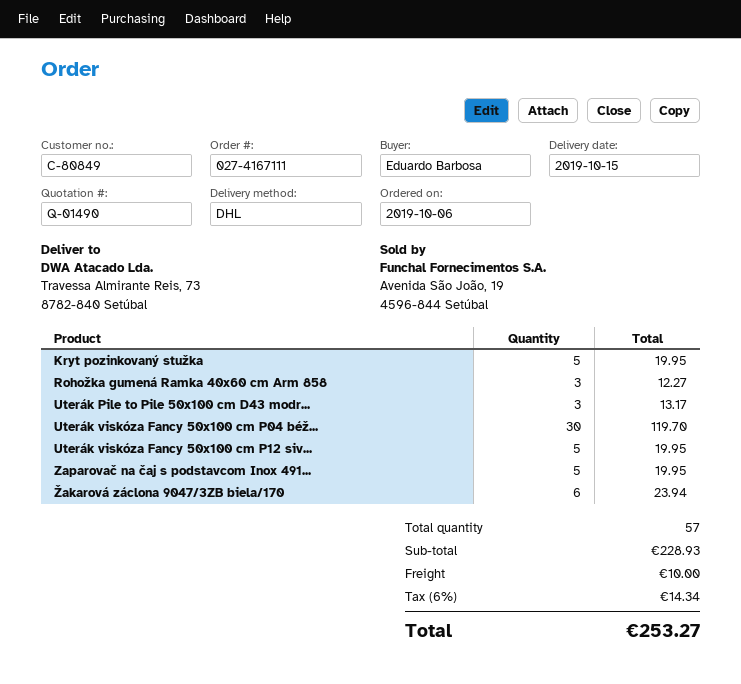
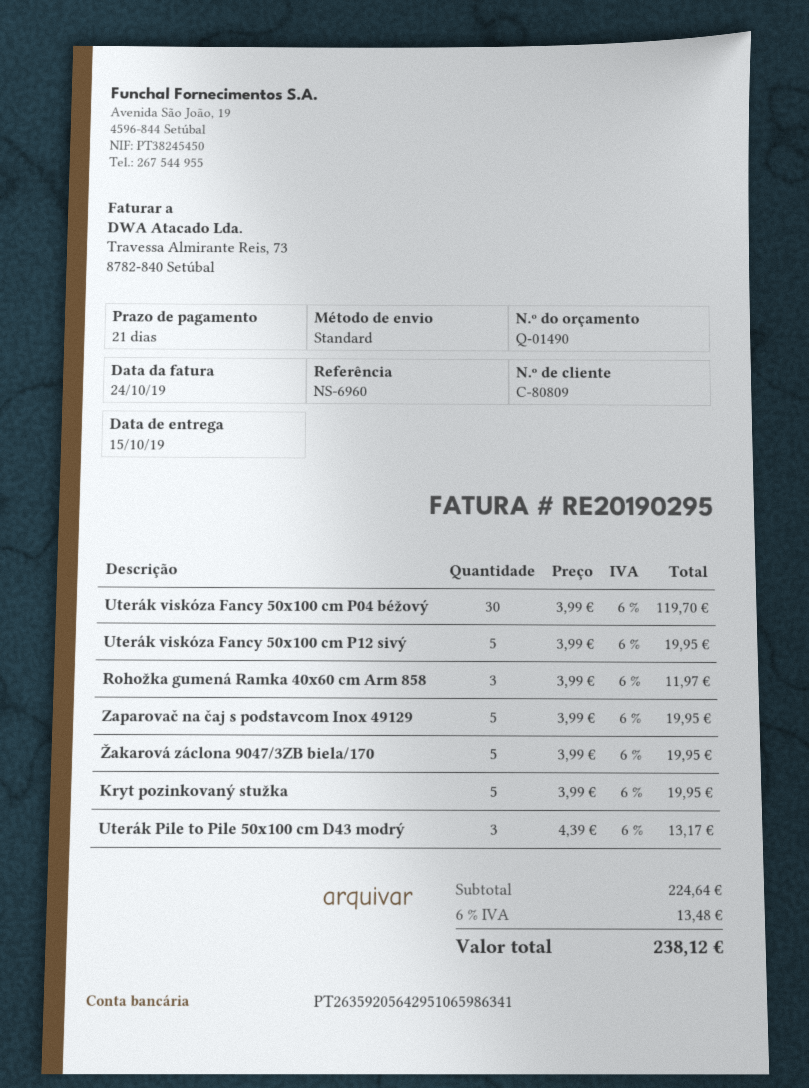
customer number: C-80849 -> C-80809
shipping method: DHL -> standard
Rohožka gumená Ramka 40x60 cm Arm 858: 3 for 12.27 -> 3 for 11.97
Žakarová záclona 9047/3ZB biela/170: 6 for 23.94 -> 5 for 19.95
subtotal: 228.93 -> 224.64
shipping: 10.00 -> none
tax: 6% = 14.34 -> 6% = 13.48
total: 253.27 -> 238.12

